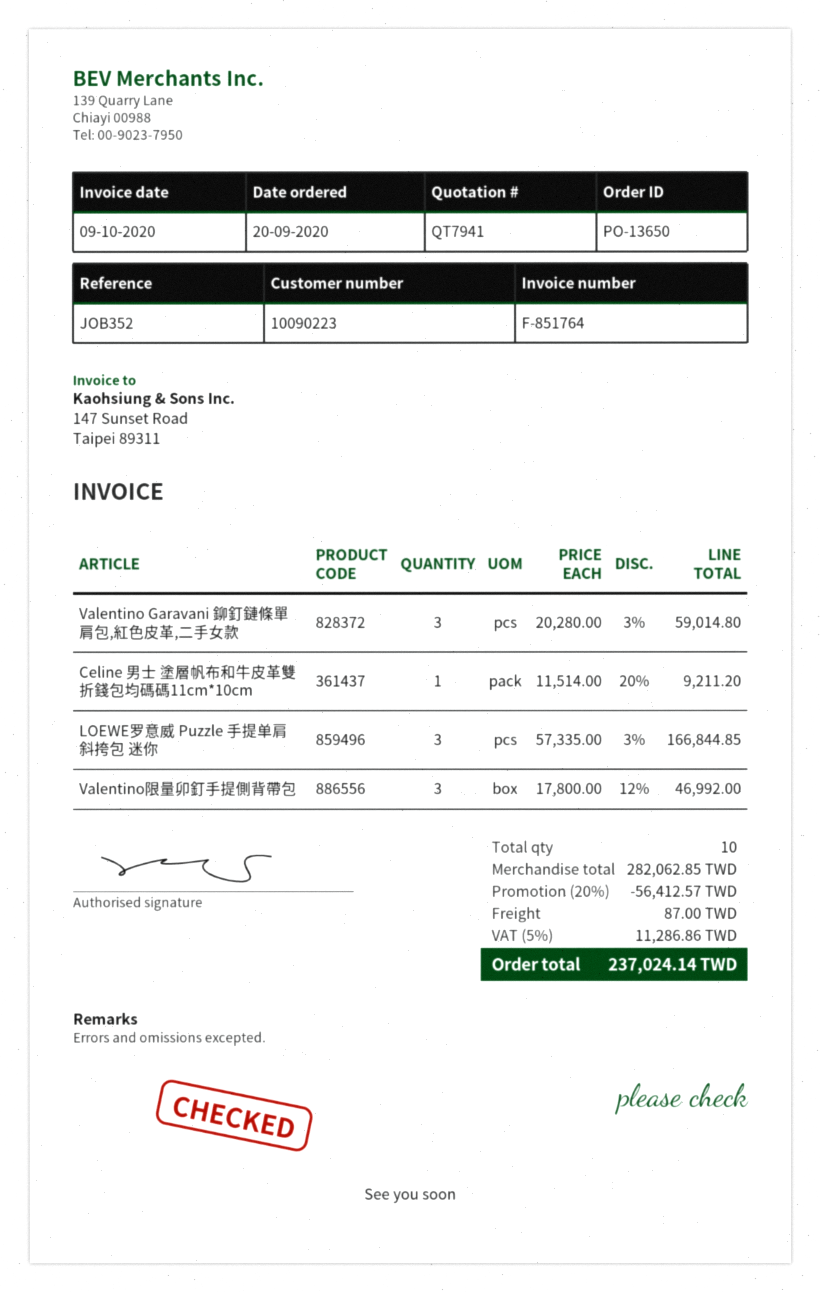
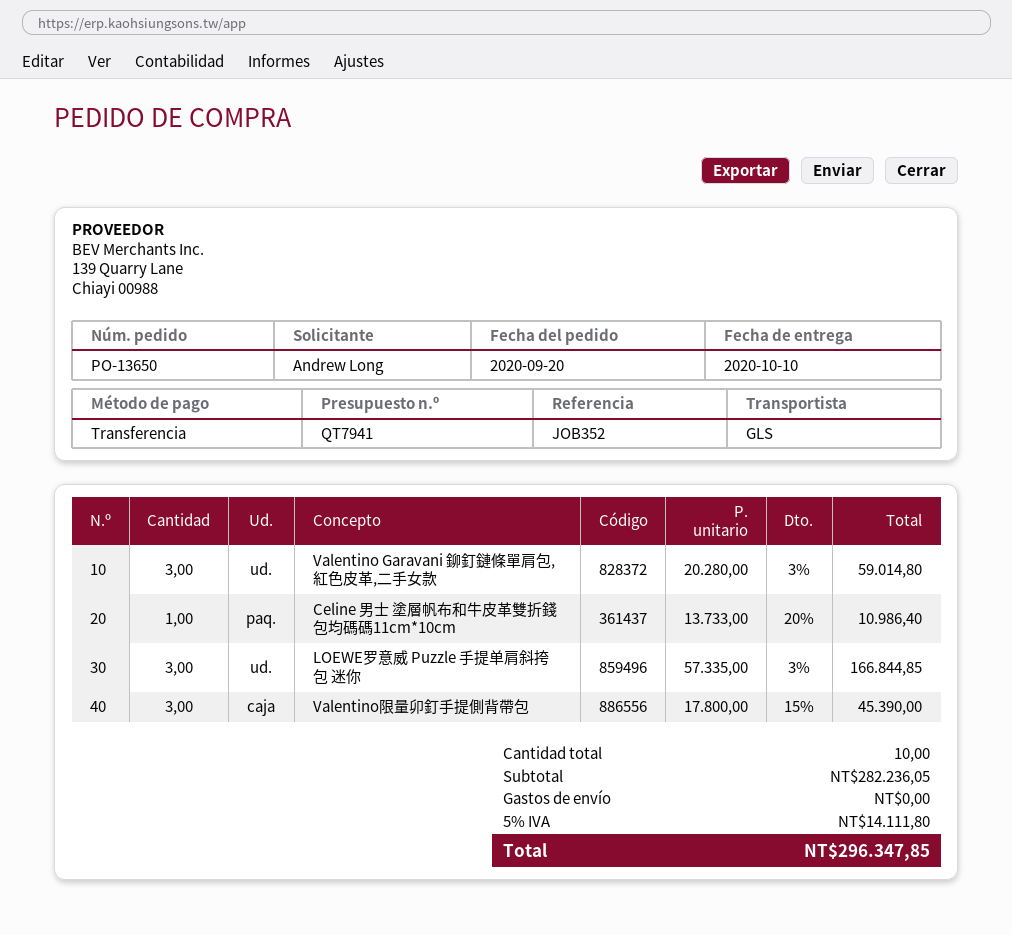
Celine 男士 塗層帆布和牛皮革雙折錢包均碼碼11cm*10cm: 1 x 11514.00 - 20% = 9211.20 -> 1 x 13733.00 - 20% = 10986.40
Valentino限量卯釘手提側背帶包: 3 x 17800.00 - 12% = 46992.00 -> 3 x 17800.00 - 15% = 45390.00
subtotal: 282062.85 -> 282236.05
discount: 20% = 56412.57 -> none
shipping: 87.00 -> 0.00
tax: 5% = 11286.86 -> 5% = 14111.80
total: 237024.14 -> 296347.85

